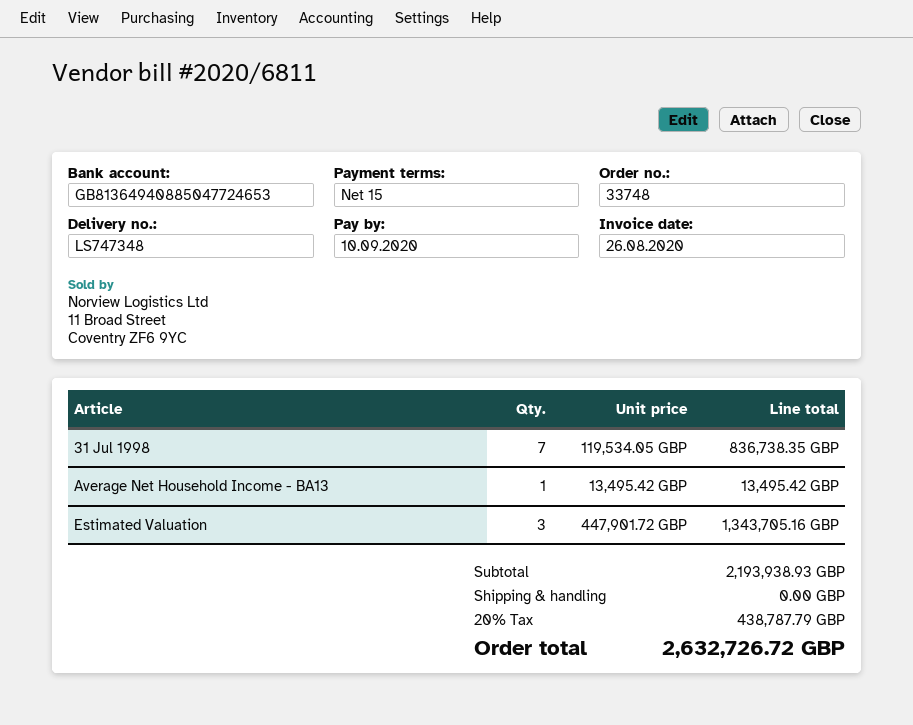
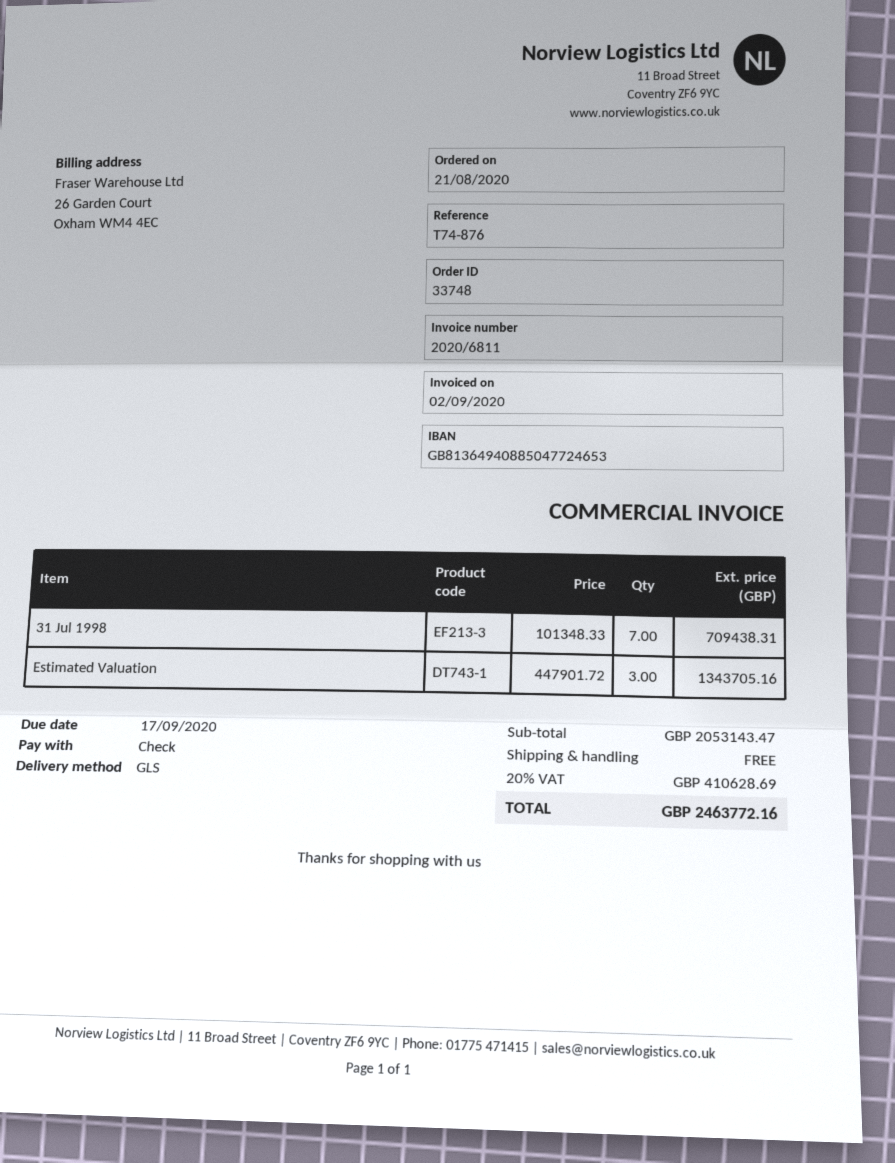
invoice date: 2020-08-26 -> 2020-09-02
due date: 2020-09-10 -> 2020-09-17
31 Jul 1998: 7 x 119534.05 = 836738.35 -> 7 x 101348.33 = 709438.31
Average Net Household Income - BA13: 1 x 13495.42 = 13495.42 -> none
subtotal: 2193938.93 -> 2053143.47
tax: 20% = 438787.79 -> 20% = 410628.69
total: 2632726.72 -> 2463772.16

